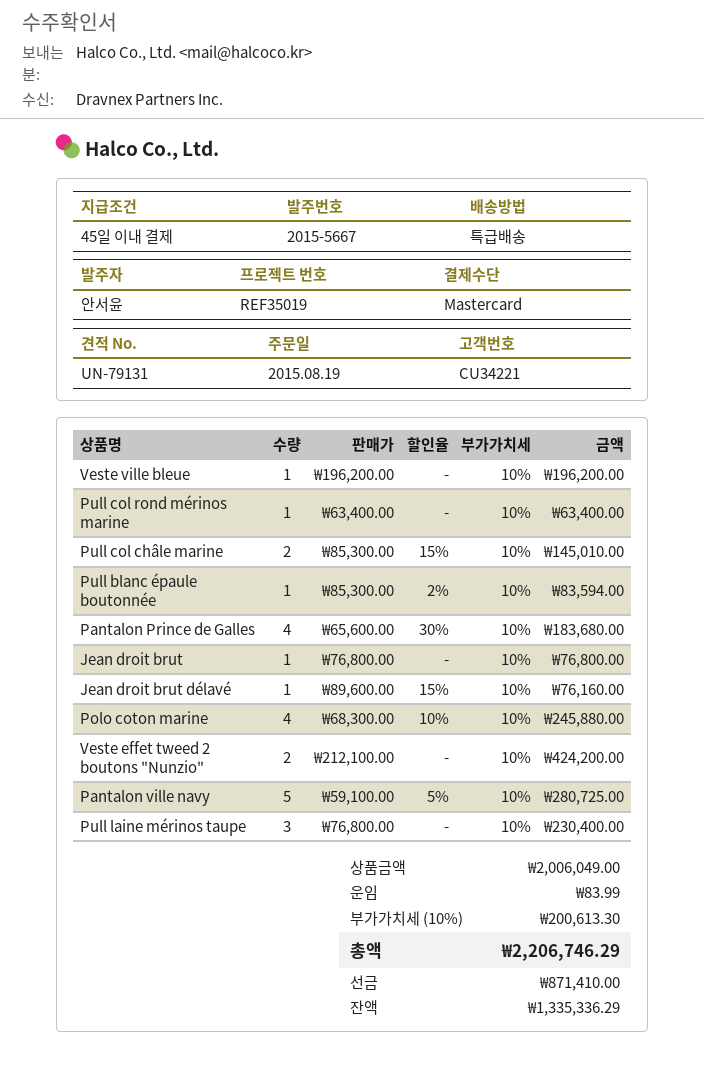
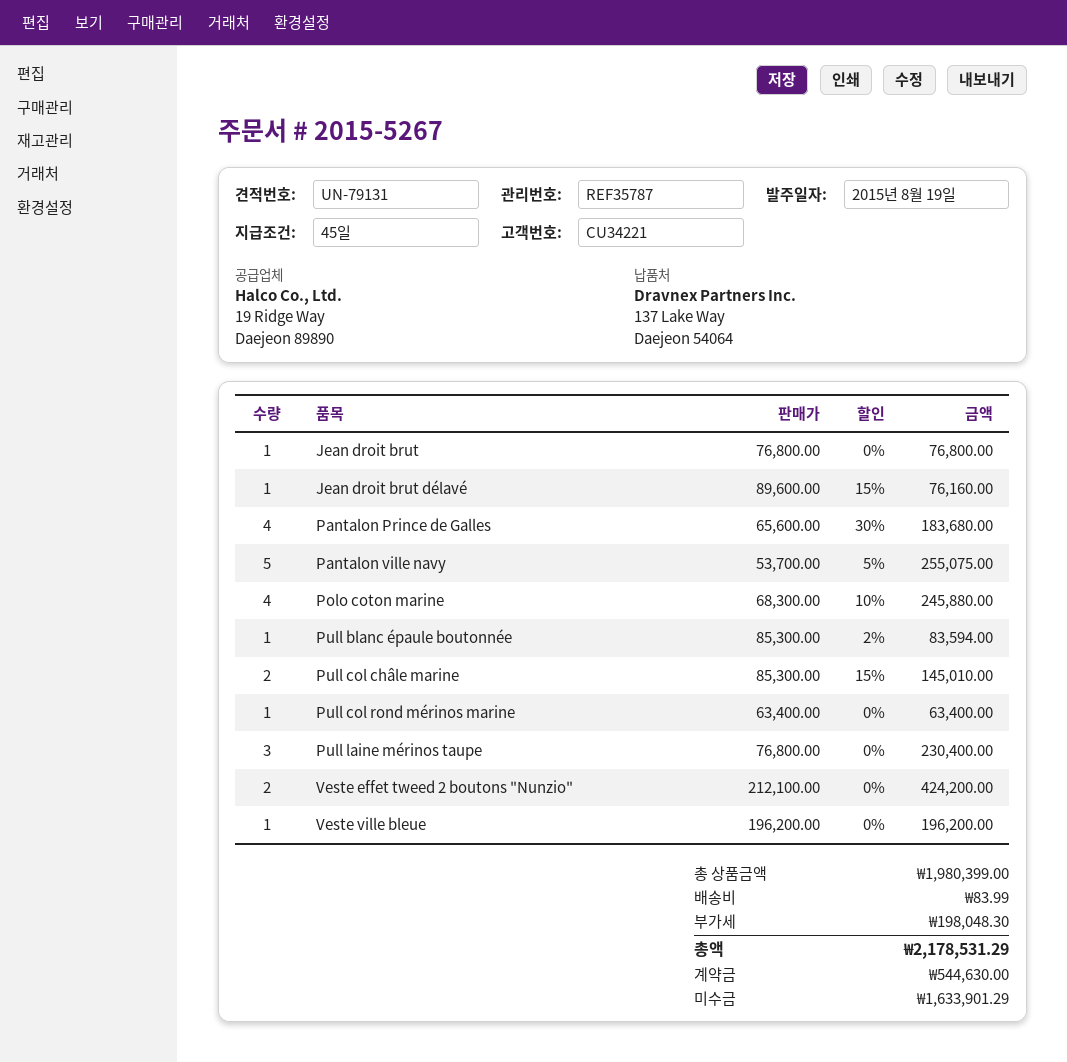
order number: 2015-5667 -> 2015-5267
reference: REF35019 -> REF35787
Pantalon ville navy: 5 x 59100.00 - 5% = 280725.00 -> 5 x 53700.00 - 5% = 255075.00
subtotal: 2006049.00 -> 1980399.00
tax: 200613.30 -> 198048.30
total: 2206746.29 -> 2178531.29
deposit: 871410.00 -> 544630.00
balance: 1335336.29 -> 1633901.29

